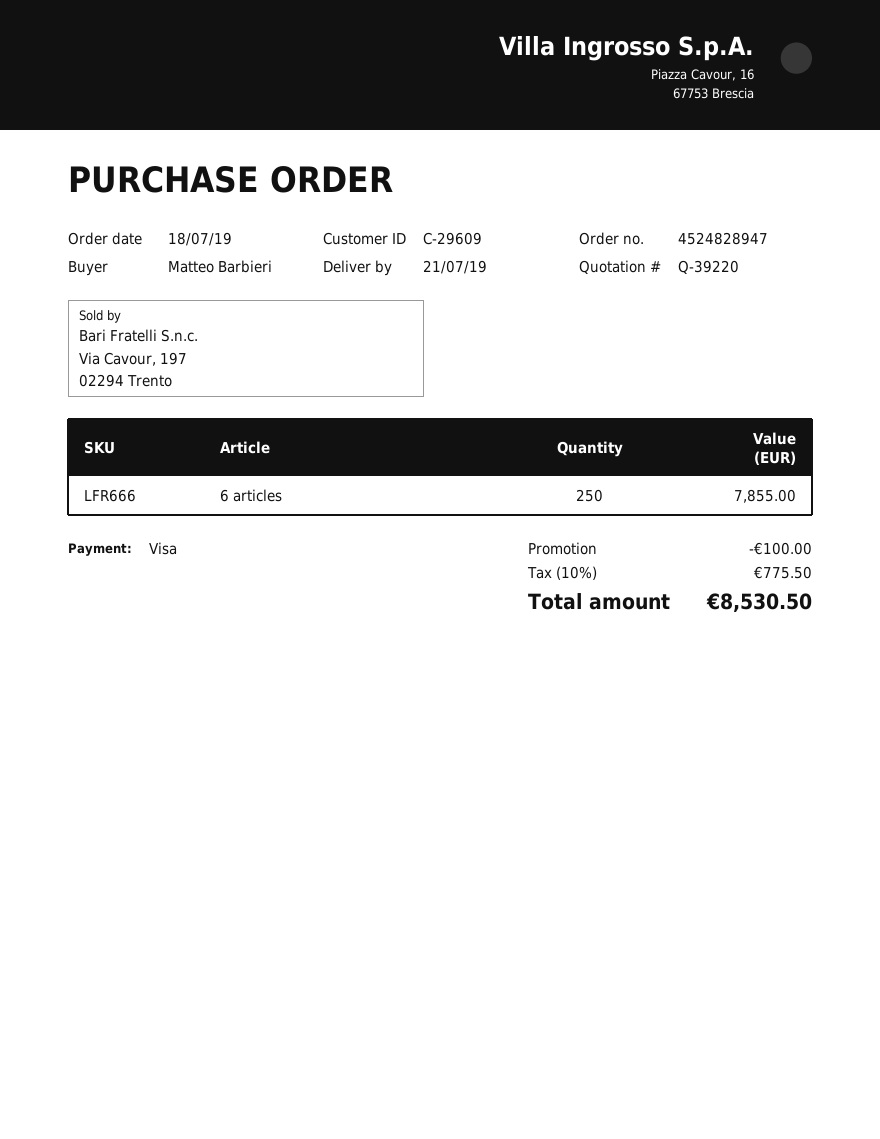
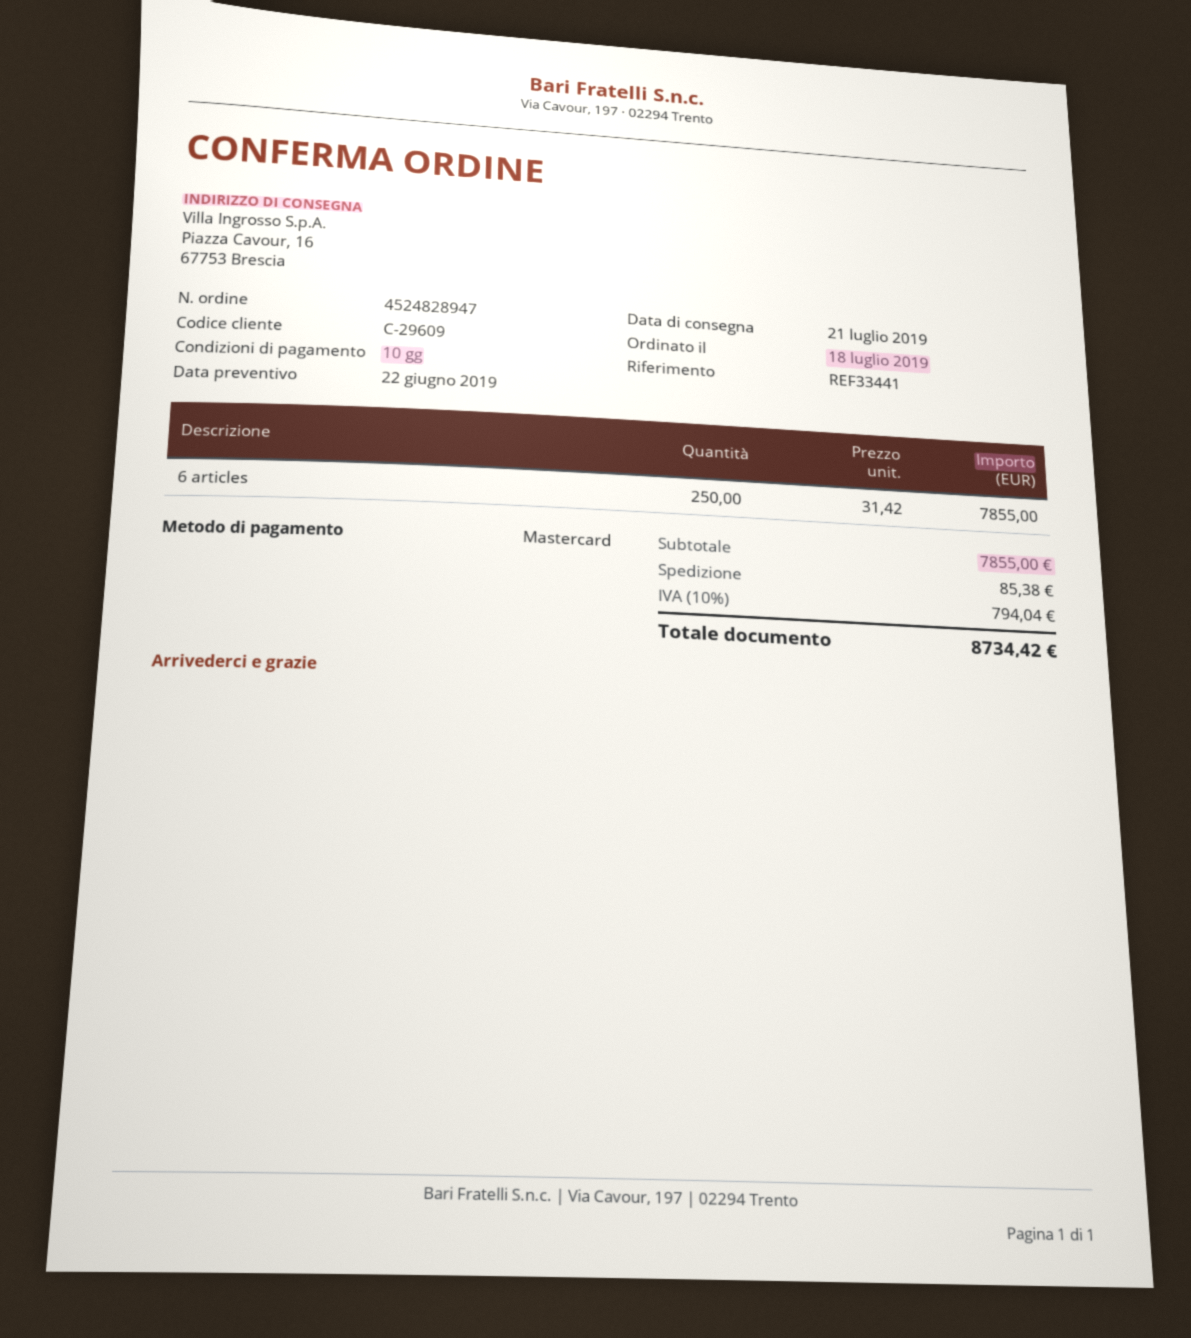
payment method: Visa -> Mastercard
discount: 100.00 -> none
shipping: none -> 85.38
tax: 10% = 775.50 -> 10% = 794.04
total: 8530.50 -> 8734.42

